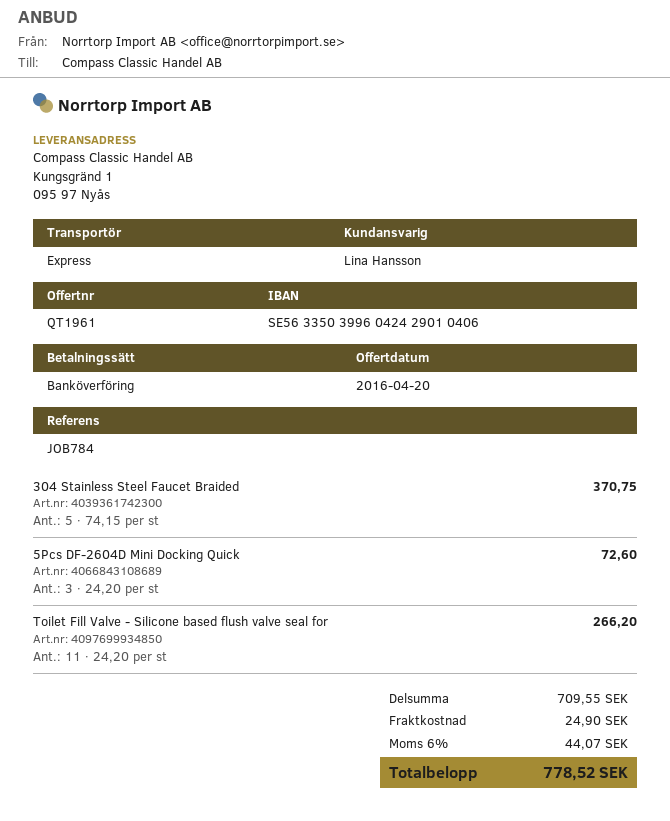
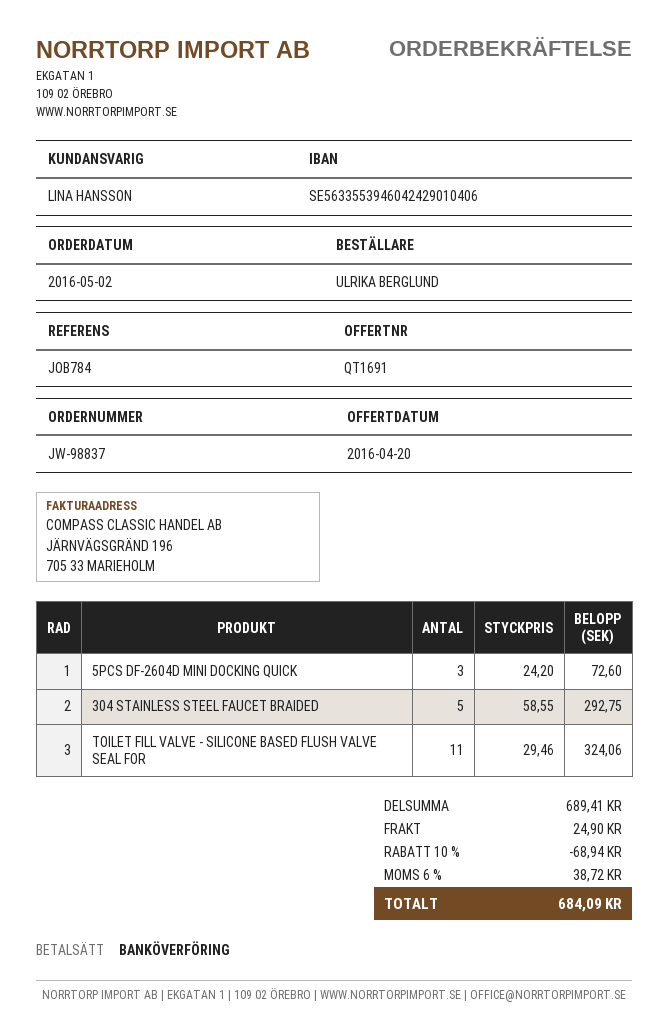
quote number: QT1961 -> QT1691
bank account: SE5633503996042429010406 -> SE5633553946042429010406
304 Stainless Steel Faucet Braided: 5 x 74.15 = 370.75 -> 5 x 58.55 = 292.75
Toilet Fill Valve - Silicone based flush valve seal for: 11 x 24.20 = 266.20 -> 11 x 29.46 = 324.06
subtotal: 709.55 -> 689.41
discount: none -> 10% = 68.94
tax: 6% = 44.07 -> 6% = 38.72
total: 778.52 -> 684.09

